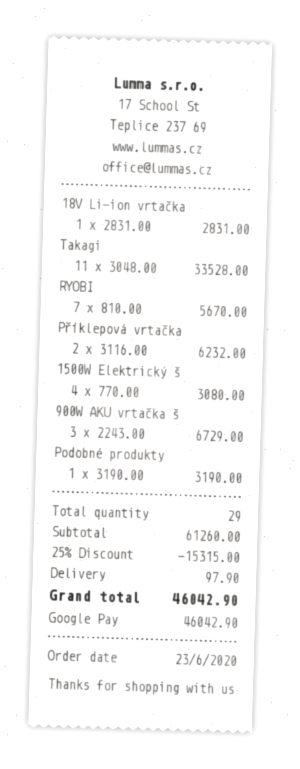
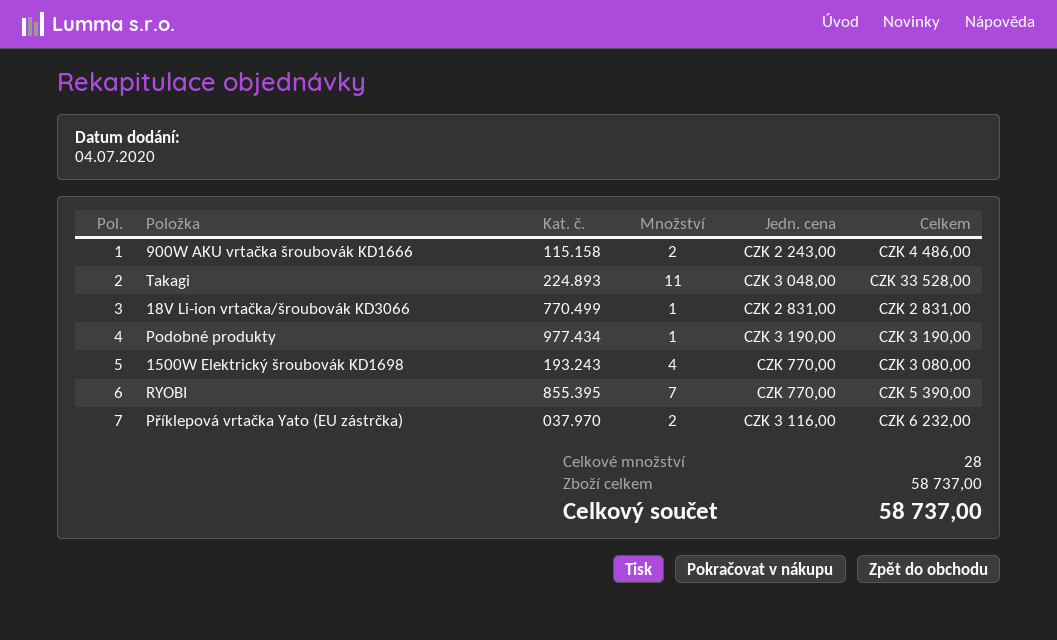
RYOBI: 7 x 810.00 = 5670.00 -> 7 x 770.00 = 5390.00
900W AKU vrtačka š: 3 x 2243.00 = 6729.00 -> 2 x 2243.00 = 4486.00
total quantity: 29 -> 28
subtotal: 61260.00 -> 58737.00
discount: 25% = 15315.00 -> none
shipping: 97.90 -> none
total: 46042.90 -> 58737.00

